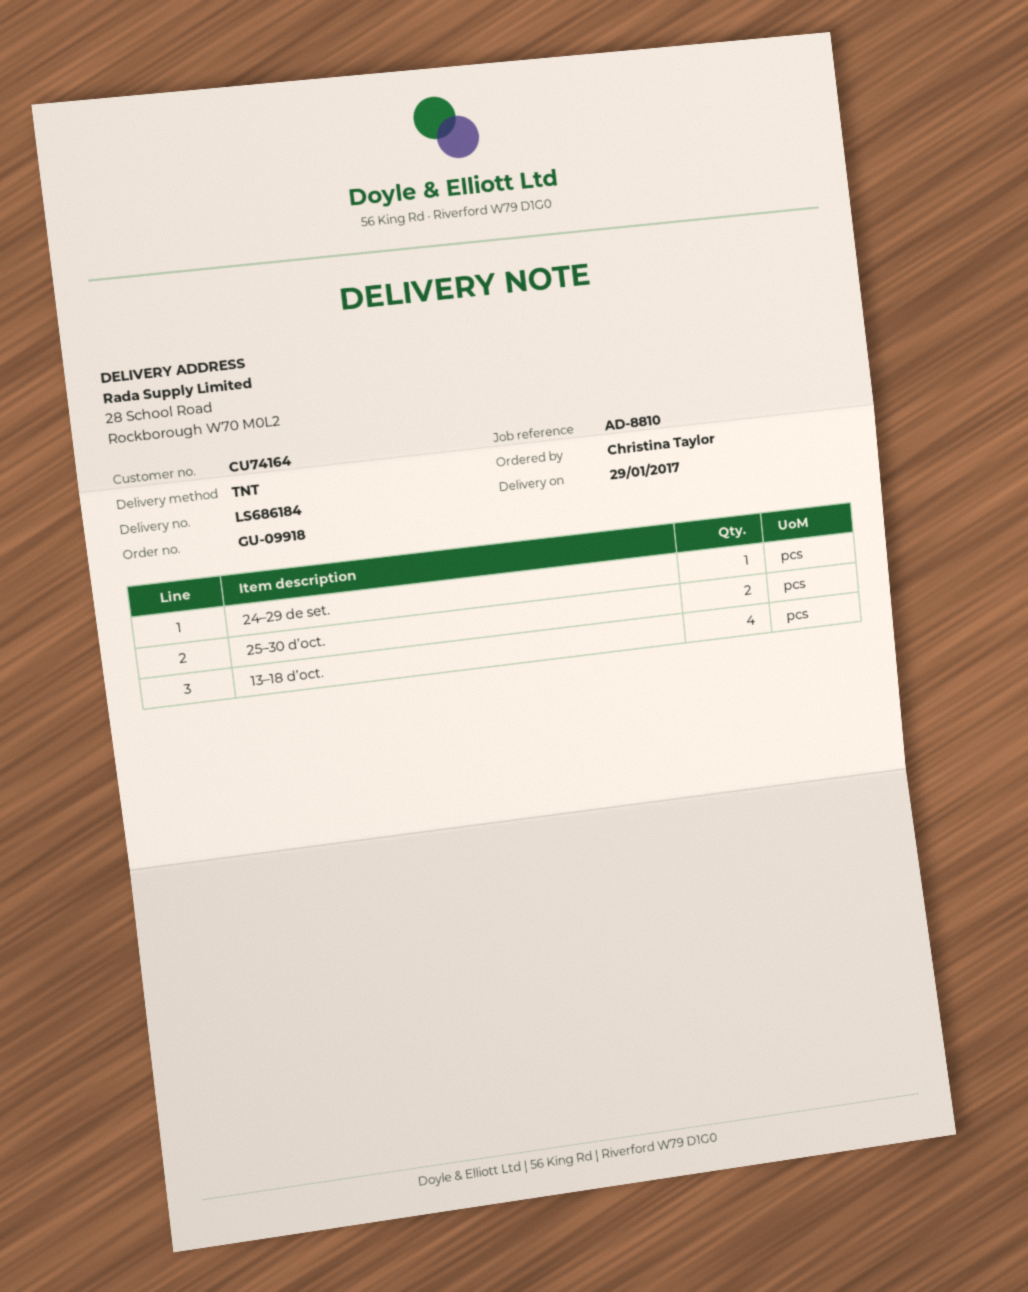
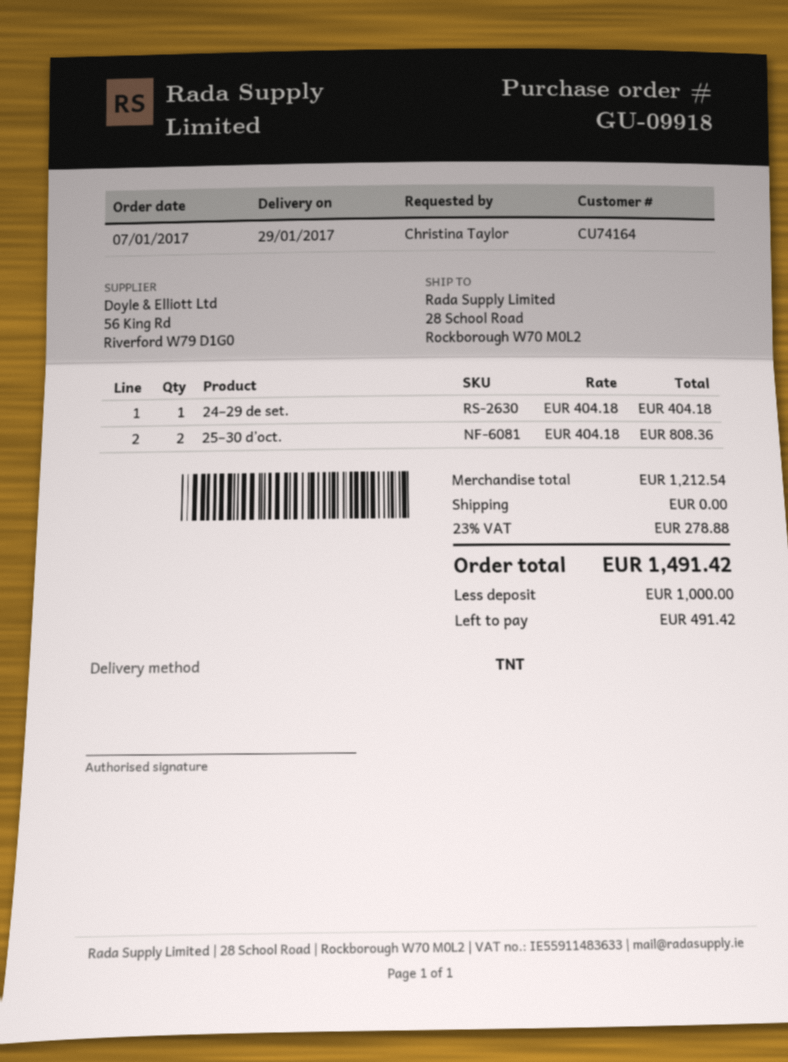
13–18 d’oct.: 4 -> none

